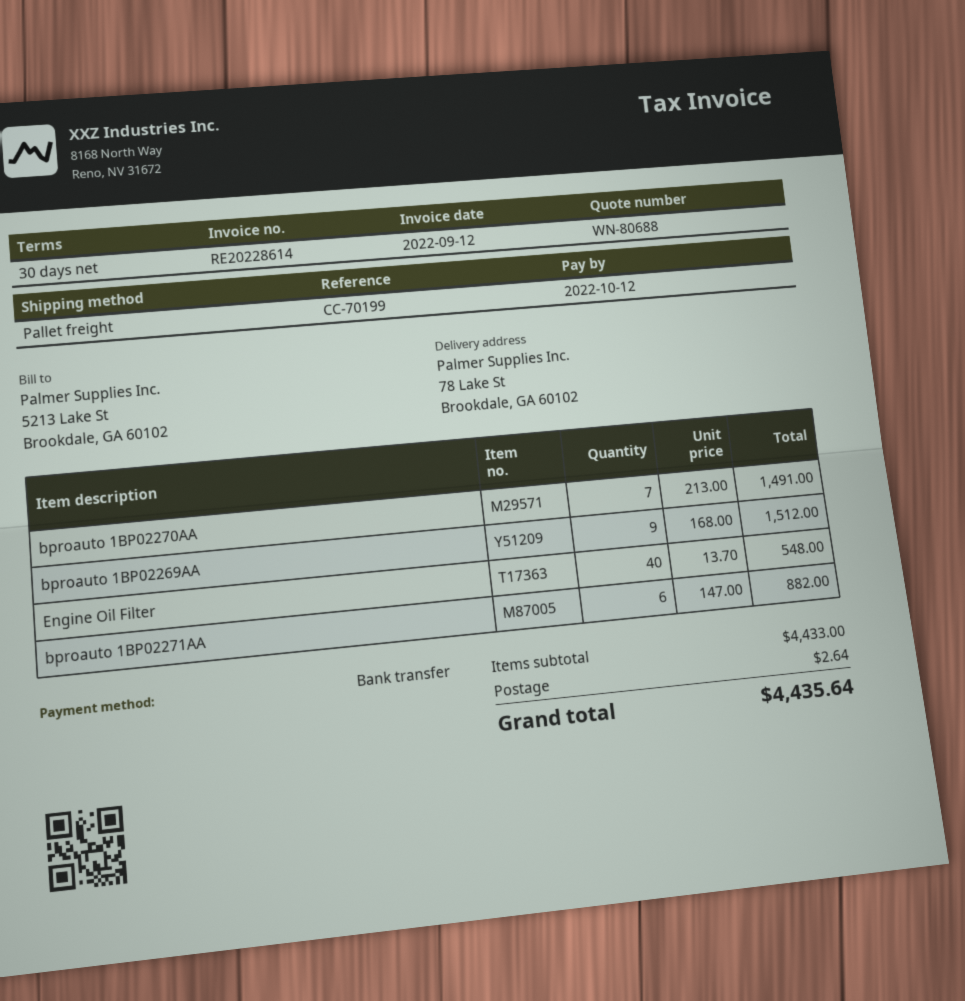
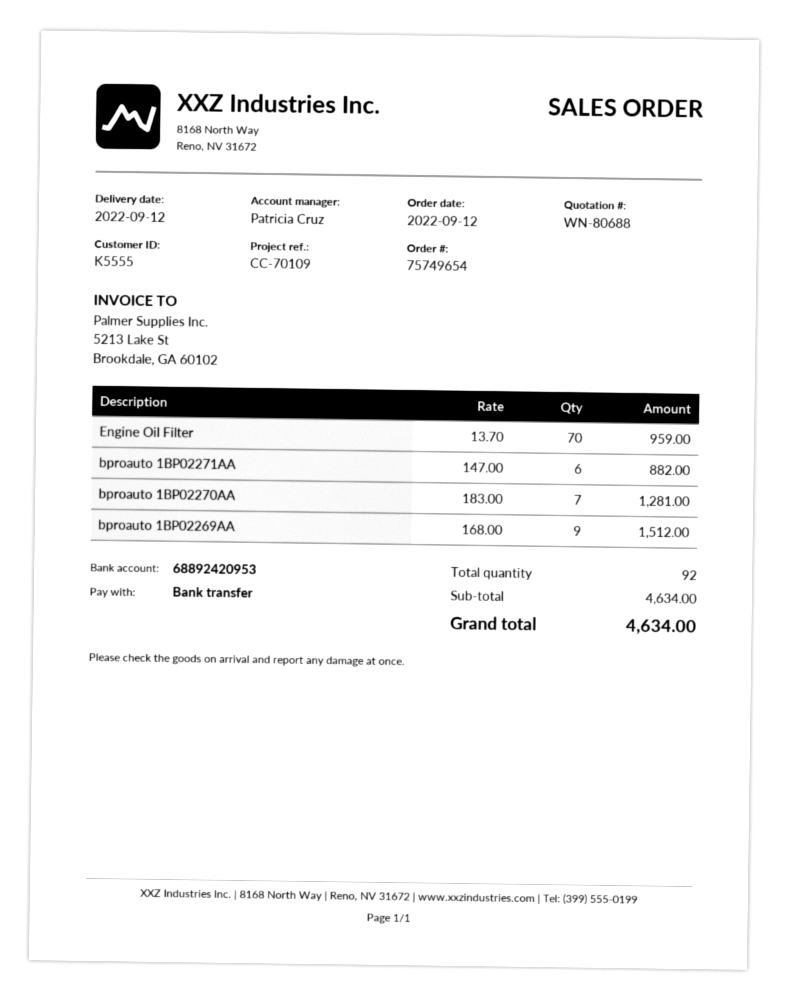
reference: CC-70199 -> CC-70109
bproauto 1BP02270AA: 7 x 213.00 = 1491.00 -> 7 x 183.00 = 1281.00
Engine Oil Filter: 40 x 13.70 = 548.00 -> 70 x 13.70 = 959.00
subtotal: 4433.00 -> 4634.00
shipping: 2.64 -> none
total: 4435.64 -> 4634.00

